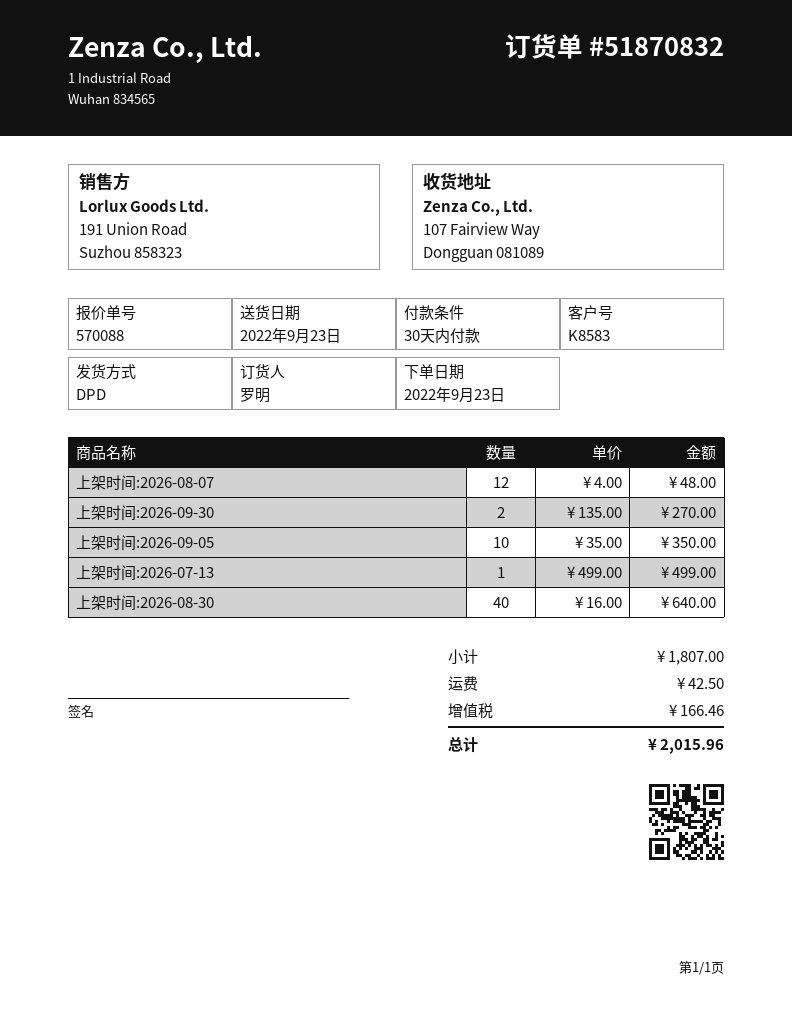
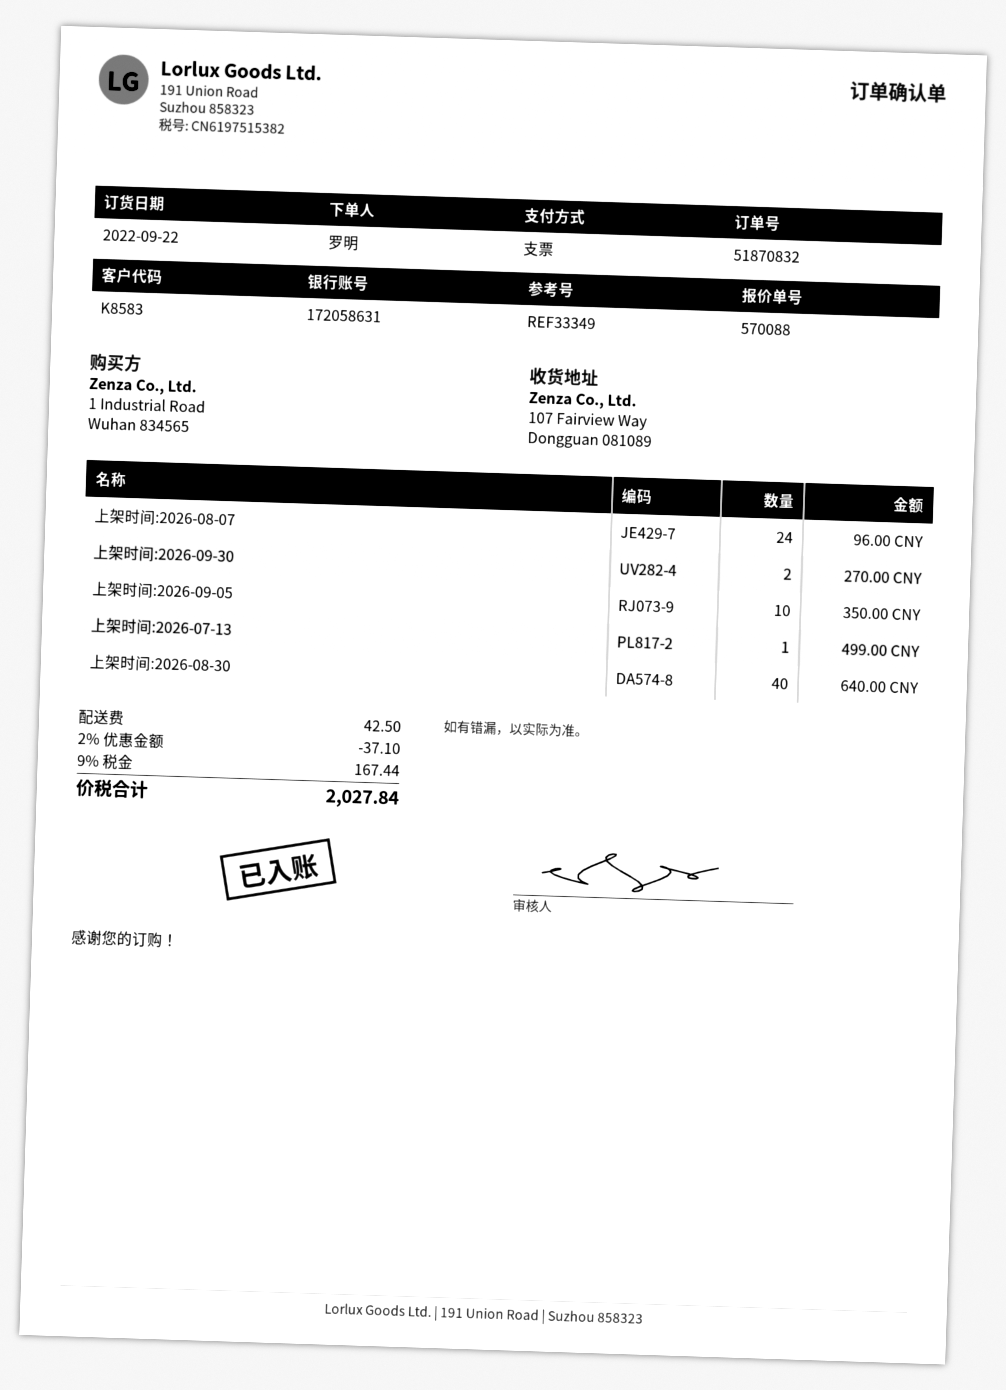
order date: 2022-09-23 -> 2022-09-22
上架时间:2026-08-07: 12 for 48.00 -> 24 for 96.00
discount: none -> 2% = 37.10
tax: 166.46 -> 167.44
total: 2015.96 -> 2027.84

